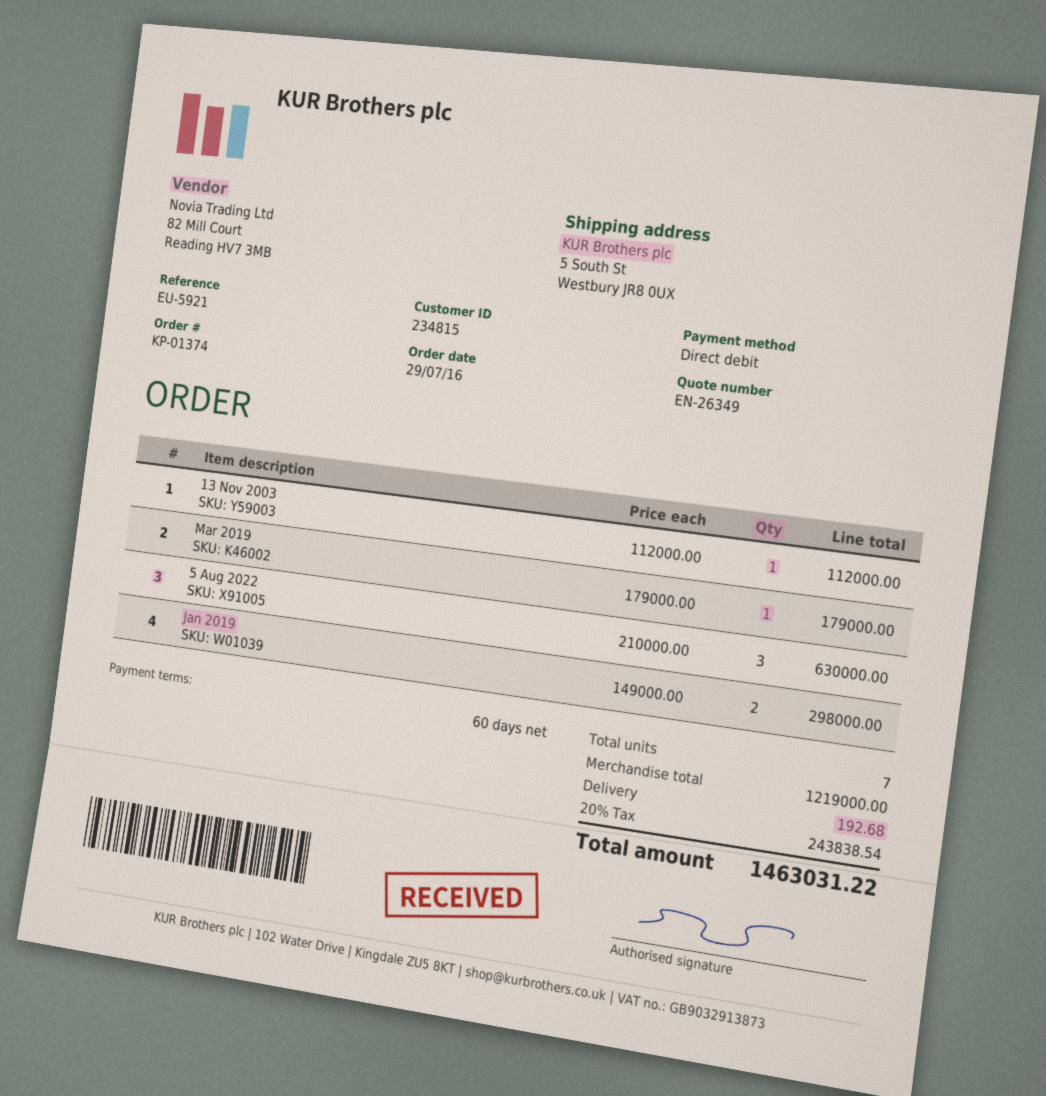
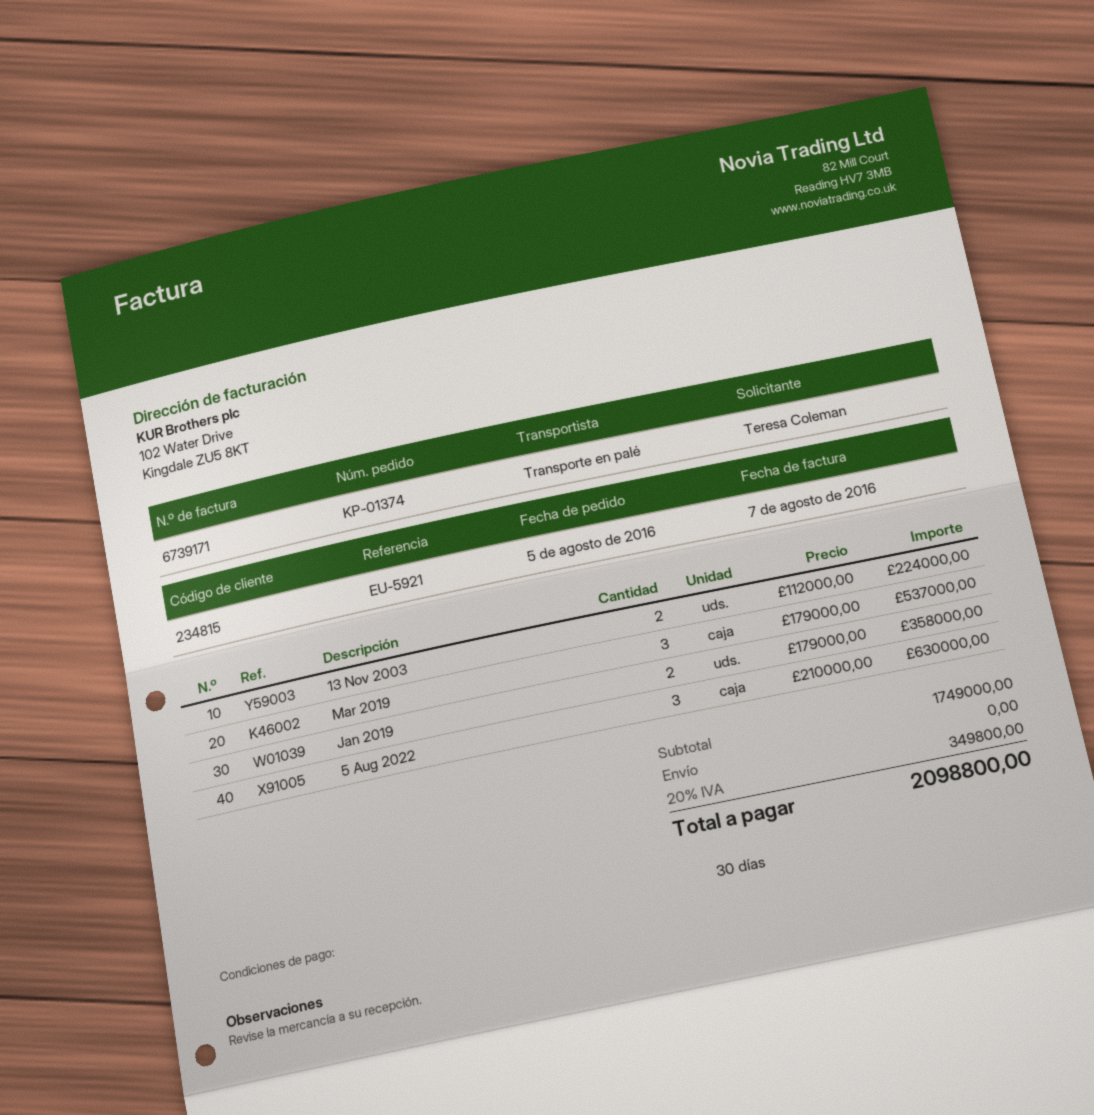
order date: 2016-07-29 -> 2016-08-05
payment terms: 60 days -> 30 days
13 Nov 2003: 1 x 112000.00 = 112000.00 -> 2 x 112000.00 = 224000.00
Mar 2019: 1 x 179000.00 = 179000.00 -> 3 x 179000.00 = 537000.00
Jan 2019: 2 x 149000.00 = 298000.00 -> 2 x 179000.00 = 358000.00
subtotal: 1219000.00 -> 1749000.00
shipping: 192.68 -> 0.00
tax: 20% = 243838.54 -> 20% = 349800.00
total: 1463031.22 -> 2098800.00

